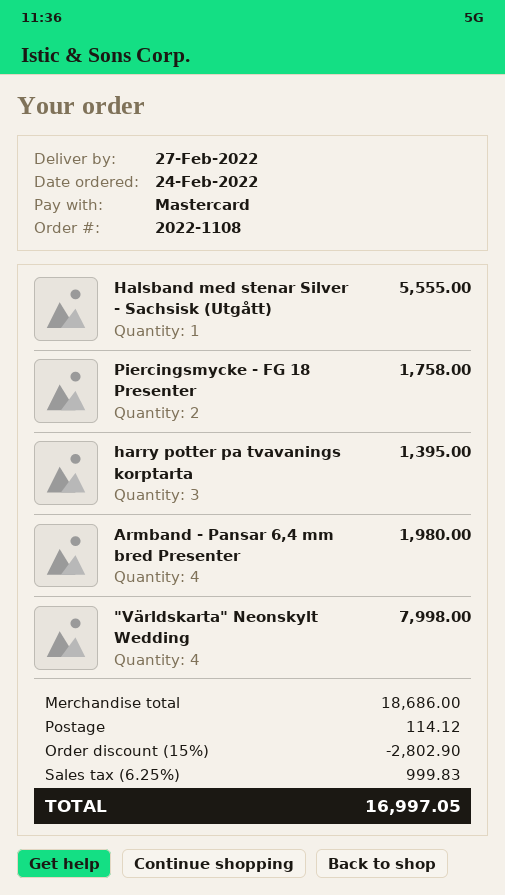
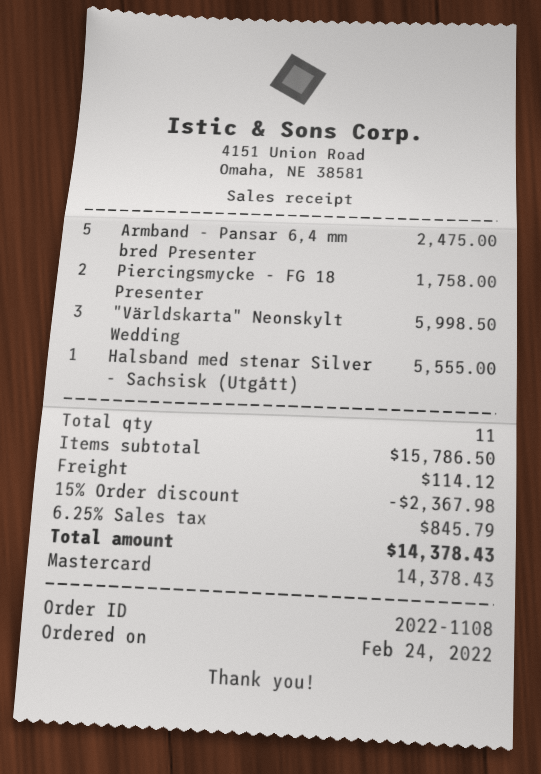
harry potter pa tvavanings korptarta: 3 for 1395.00 -> none
Armband - Pansar 6,4 mm bred Presenter: 4 for 1980.00 -> 5 for 2475.00
"Världskarta" Neonskylt Wedding: 4 for 7998.00 -> 3 for 5998.50
subtotal: 18686.00 -> 15786.50
discount: 15% = 2802.90 -> 15% = 2367.98
tax: 6.25% = 999.83 -> 6.25% = 845.79
total: 16997.05 -> 14378.43

